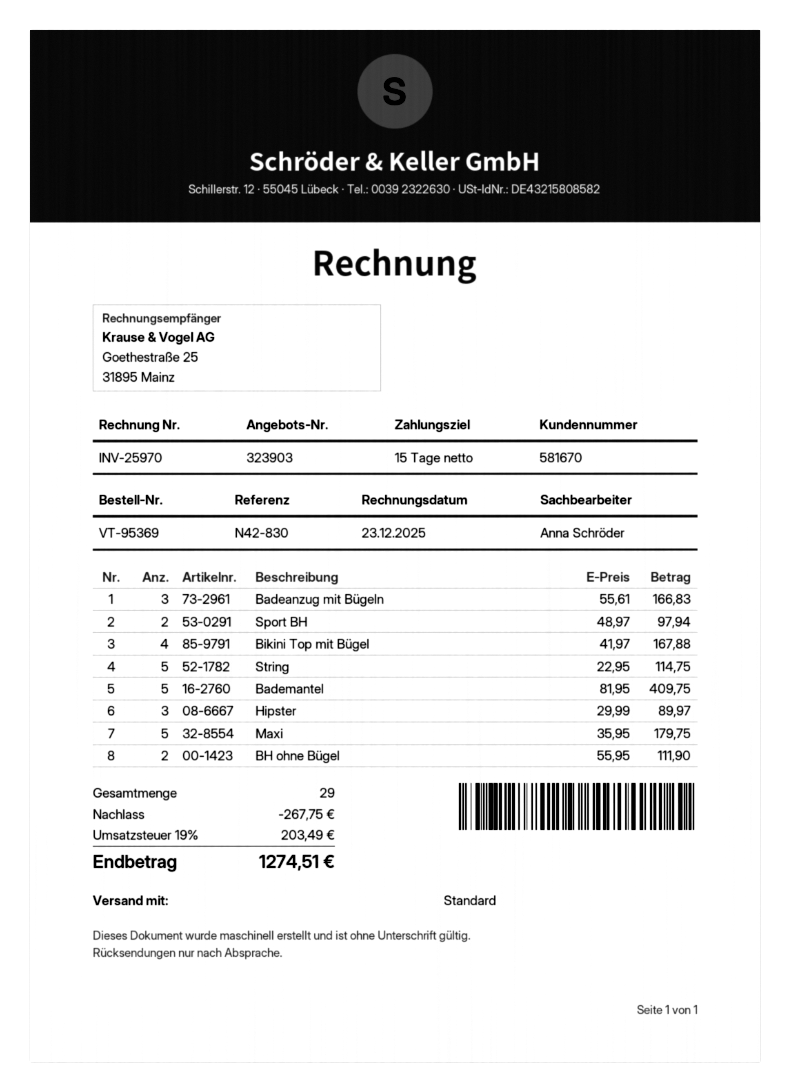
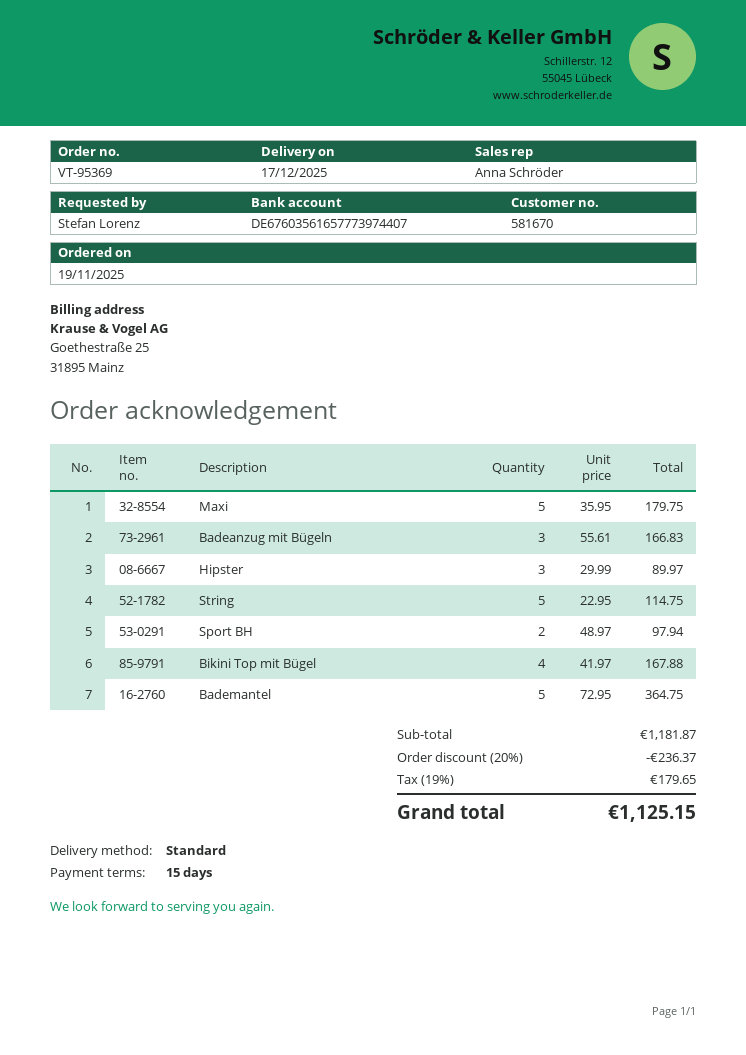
Bademantel: 5 x 81.95 = 409.75 -> 5 x 72.95 = 364.75
BH ohne Bügel: 2 x 55.95 = 111.90 -> none
discount: 267.75 -> 236.37
tax: 19% = 203.49 -> 19% = 179.65
total: 1274.51 -> 1125.15

